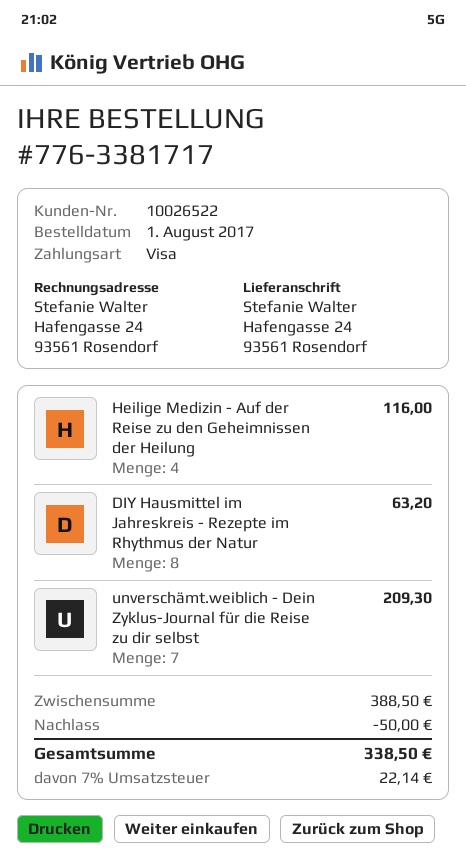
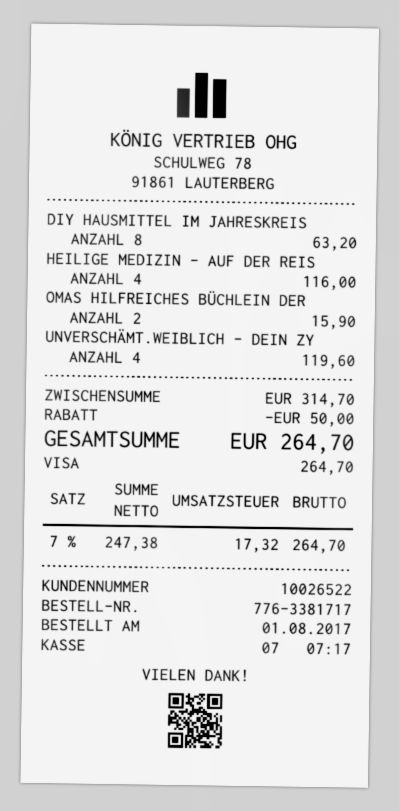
unverschämt.weiblich - Dein Zyklus-Journal für die Reise zu dir selbst: 7 for 209.30 -> 4 for 119.60
OMAS HILFREICHES BÜCHLEIN DER: none -> 2 for 15.90
subtotal: 388.50 -> 314.70
tax: 7% = 22.14 -> 7% = 17.32
total: 338.50 -> 264.70

